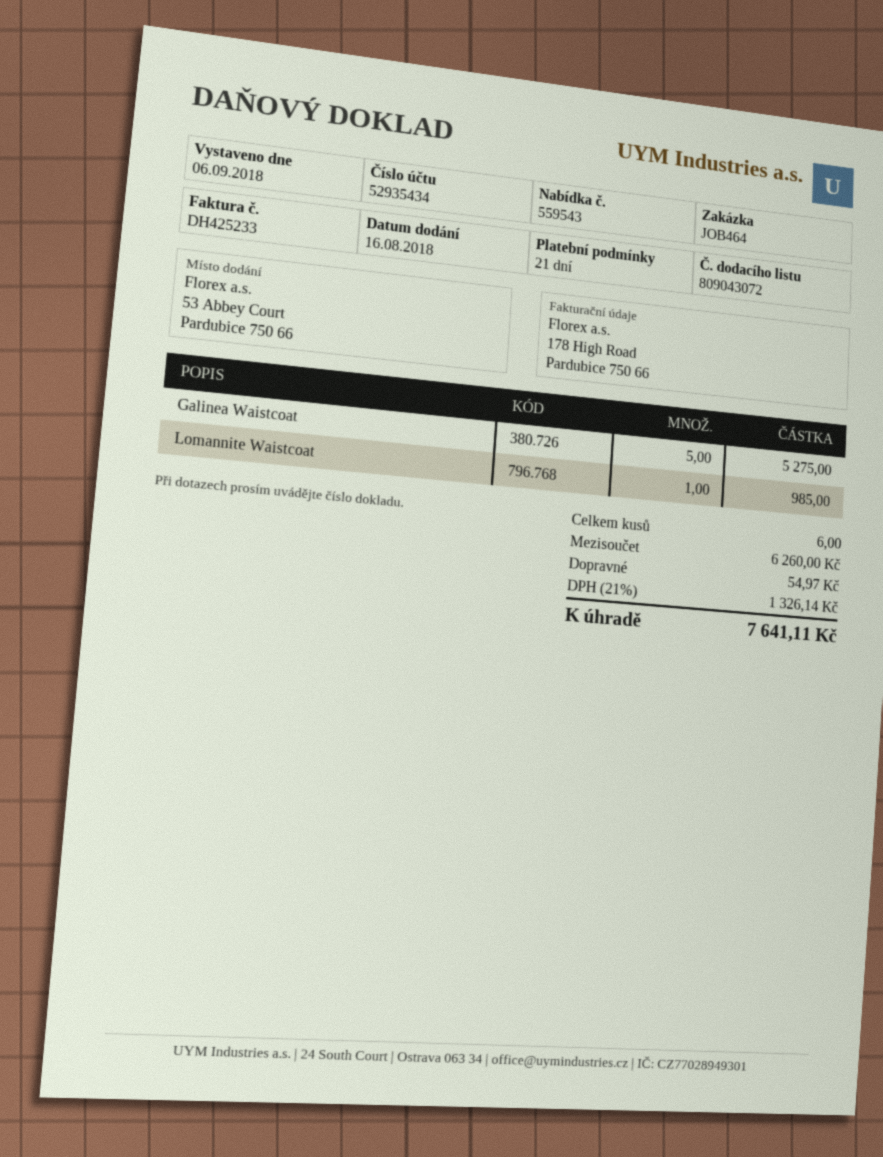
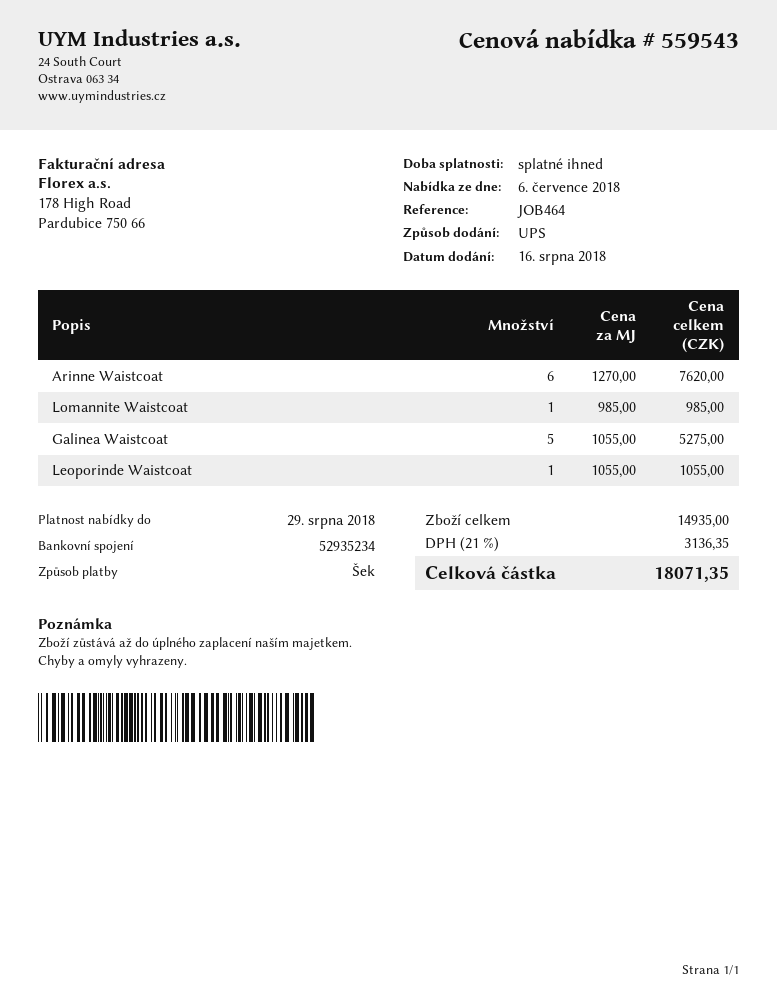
payment terms: 21 days -> on receipt
bank account: 52935434 -> 52935234
Arinne Waistcoat: none -> 6 for 7620.00
Leoporinde Waistcoat: none -> 1 for 1055.00
subtotal: 6260.00 -> 14935.00
shipping: 54.97 -> none
tax: 21% = 1326.14 -> 21% = 3136.35
total: 7641.11 -> 18071.35

